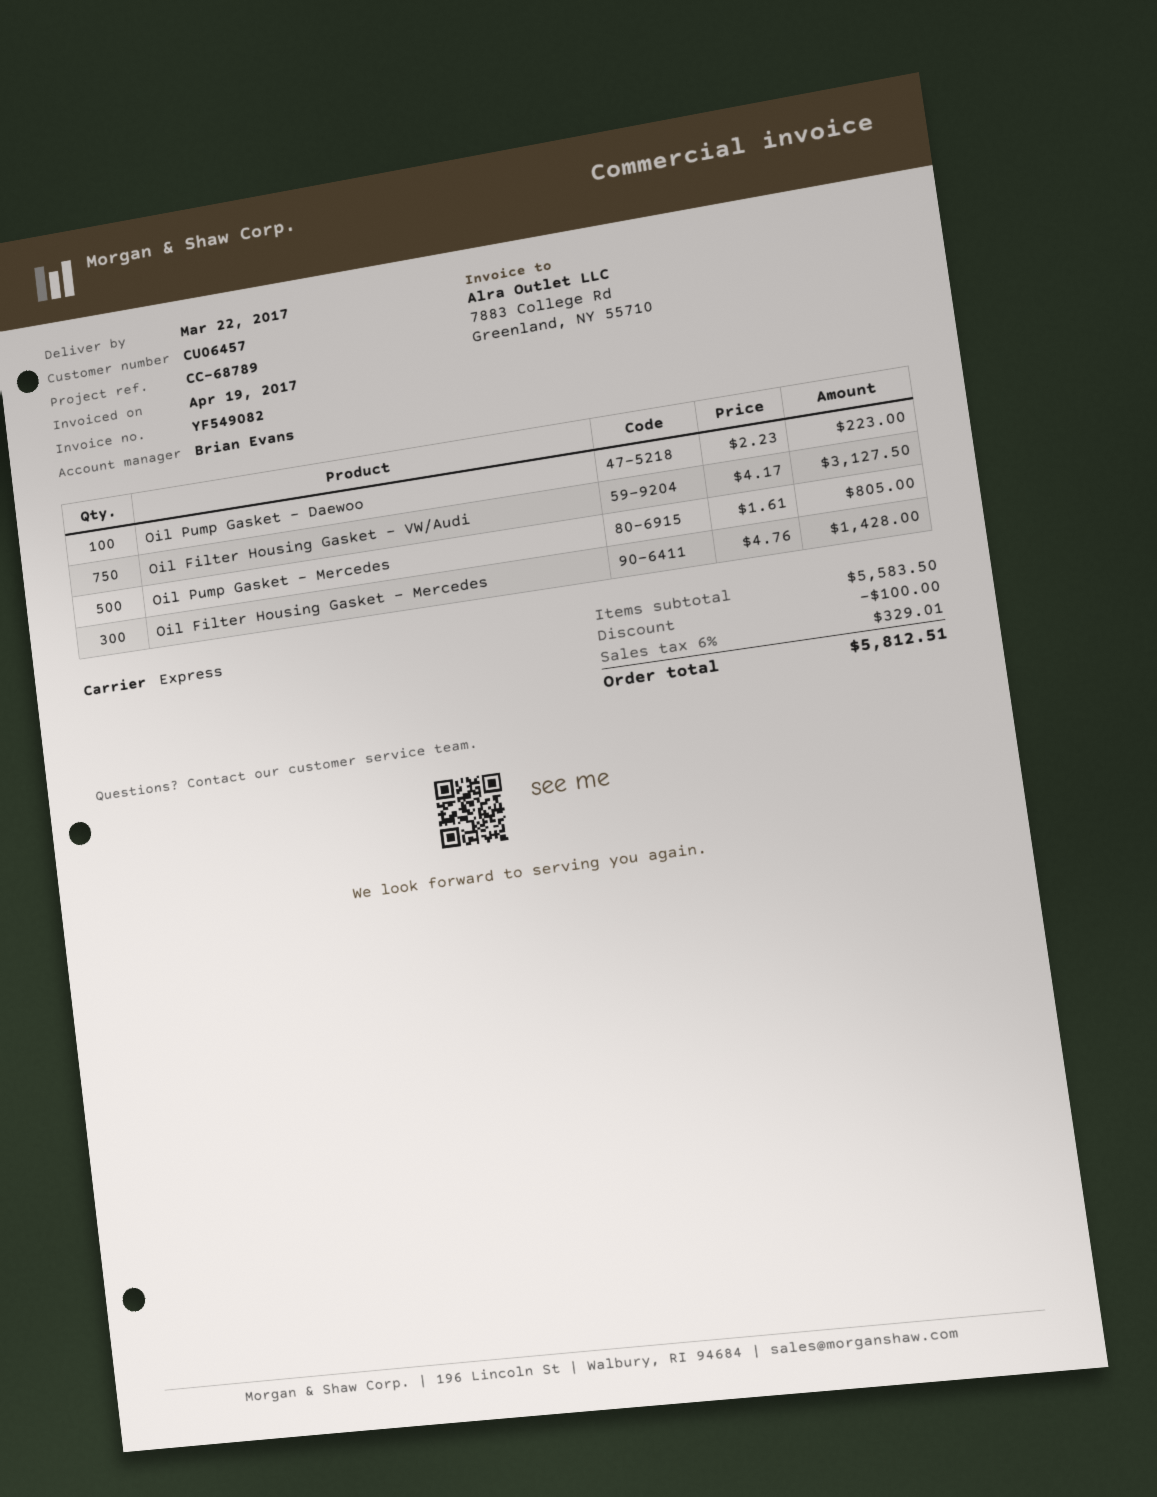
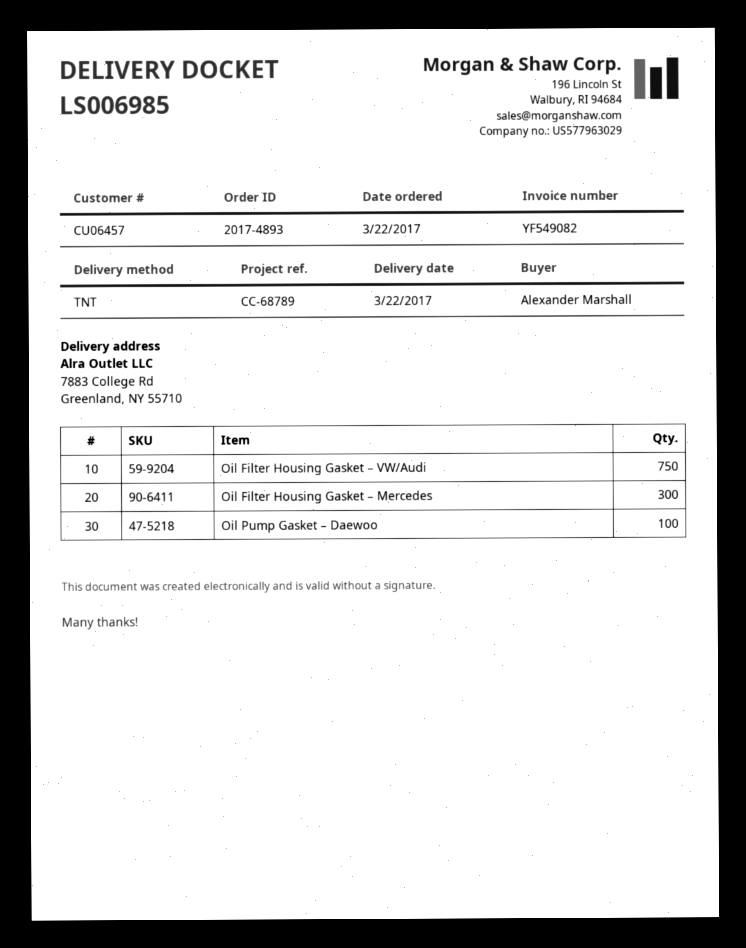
shipping method: express -> TNT
Oil Pump Gasket – Mercedes: 500 -> none

